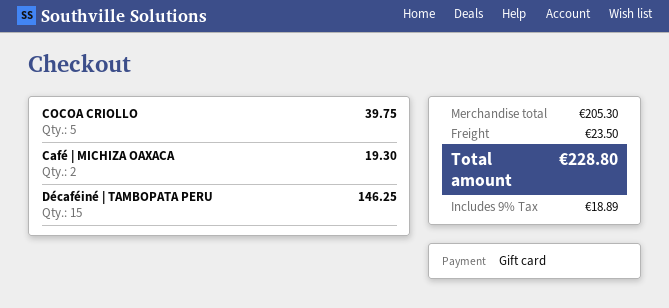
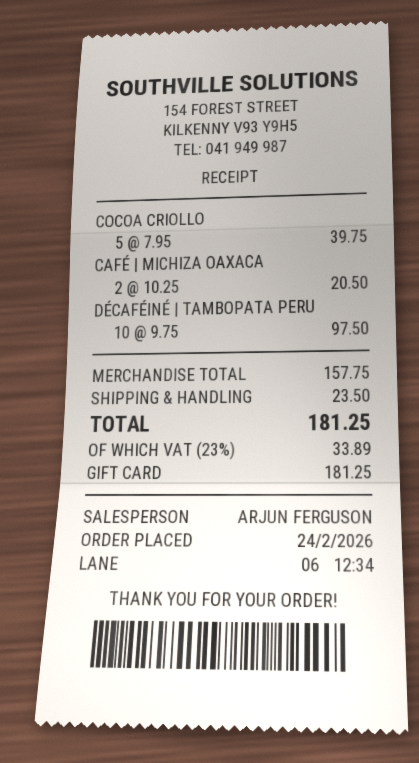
Café | MICHIZA OAXACA: 2 for 19.30 -> 2 for 20.50
Décaféiné | TAMBOPATA PERU: 15 for 146.25 -> 10 for 97.50
subtotal: 205.30 -> 157.75
tax: 9% = 18.89 -> 23% = 33.89
total: 228.80 -> 181.25

